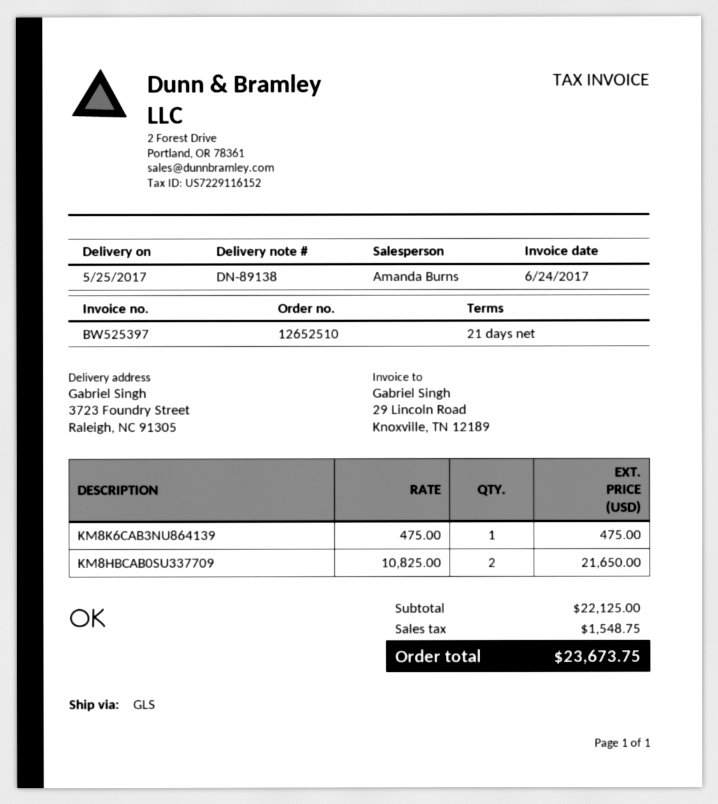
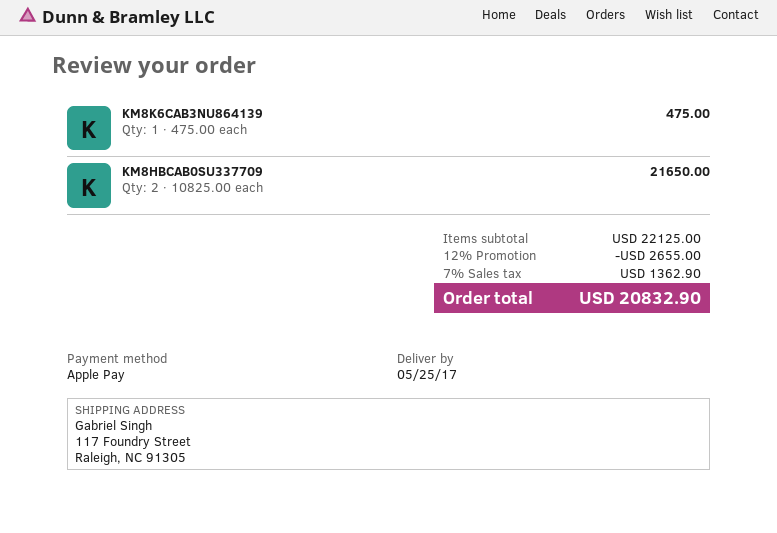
ship to: 3723 Foundry Street, Raleigh, NC 91305 -> 117 Foundry Street, Raleigh, NC 91305
discount: none -> 12% = 2655.00
tax: 1548.75 -> 1362.90
total: 23673.75 -> 20832.90

